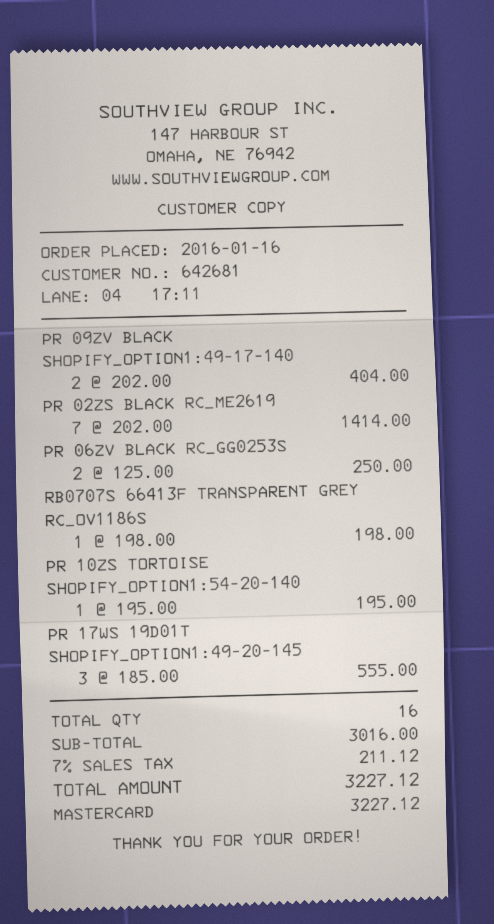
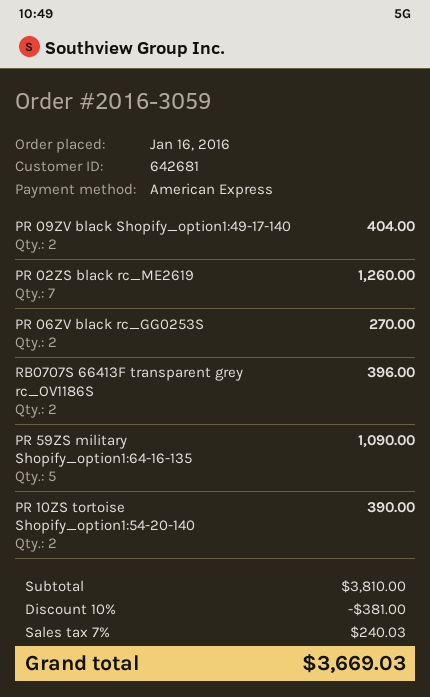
payment method: Mastercard -> American Express
PR 02ZS BLACK RC_ME2619: 7 for 1414.00 -> 7 for 1260.00
PR 06ZV BLACK RC_GG0253S: 2 for 250.00 -> 2 for 270.00
RB0707S 66413F TRANSPARENT GREY RC_OV1186S: 1 for 198.00 -> 2 for 396.00
PR 10ZS TORTOISE SHOPIFY_OPTION1:54-20-140: 1 for 195.00 -> 2 for 390.00
PR 17WS 19D01T SHOPIFY_OPTION1:49-20-145: 3 for 555.00 -> none
PR 59ZS military Shopify_option1:64-16-135: none -> 5 for 1090.00
subtotal: 3016.00 -> 3810.00
discount: none -> 10% = 381.00
tax: 7% = 211.12 -> 7% = 240.03
total: 3227.12 -> 3669.03

